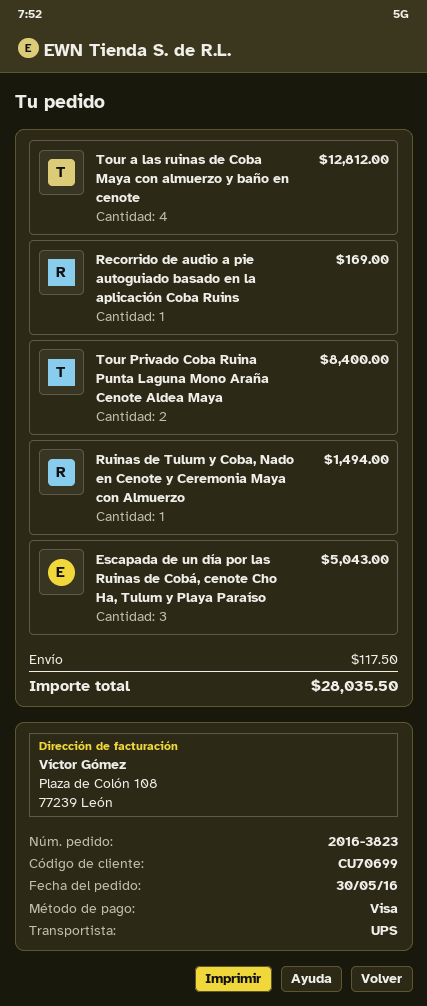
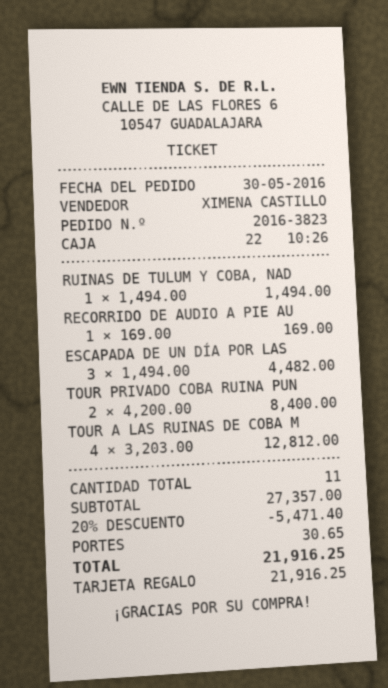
payment method: Visa -> gift card
Escapada de un día por las Ruinas de Cobá, cenote Cho Ha, Tulum y Playa Paraíso: 3 for 5043.00 -> 3 for 4482.00
discount: none -> 20% = 5471.40
shipping: 117.50 -> 30.65
total: 28035.50 -> 21916.25

